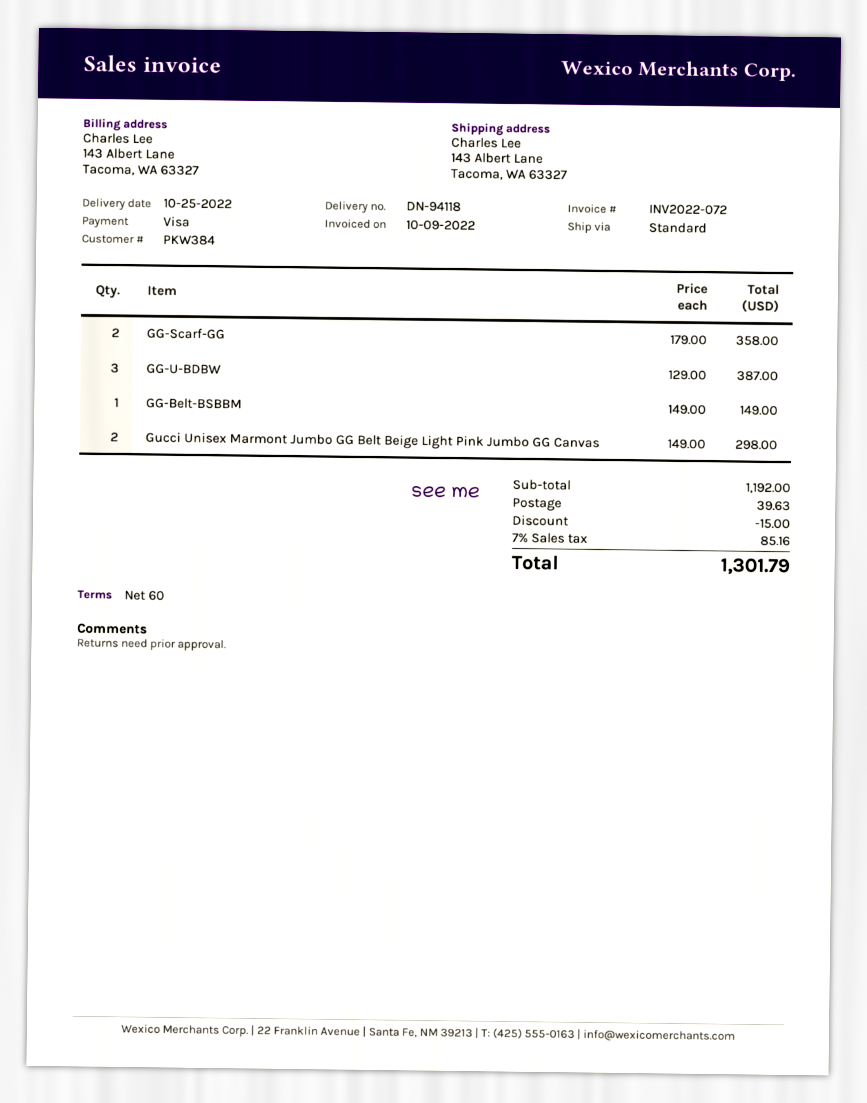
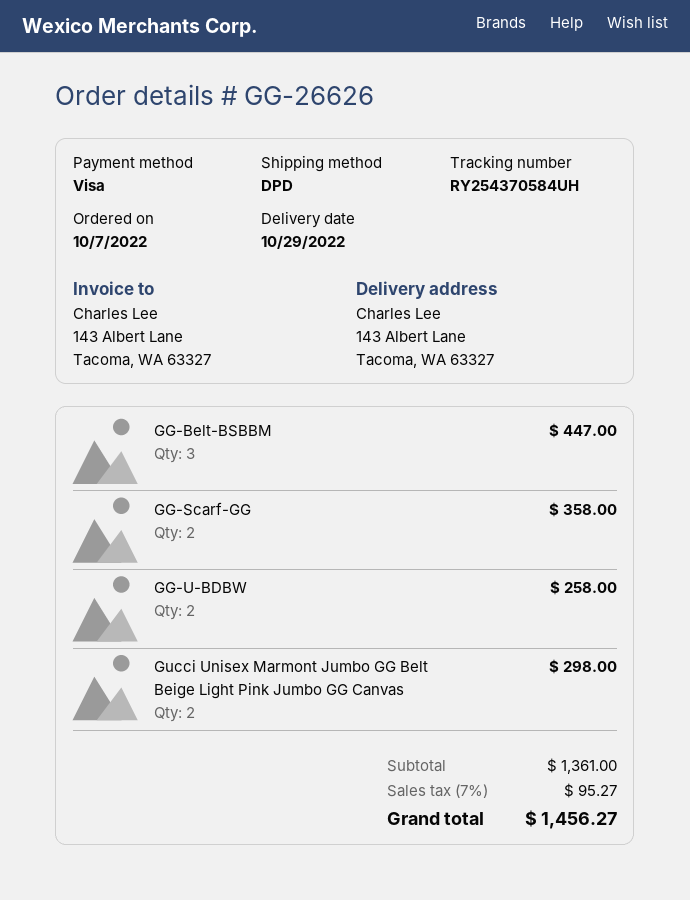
delivery date: 2022-10-25 -> 2022-10-29
shipping method: standard -> DPD
GG-U-BDBW: 3 for 387.00 -> 2 for 258.00
GG-Belt-BSBBM: 1 for 149.00 -> 3 for 447.00
subtotal: 1192.00 -> 1361.00
discount: 15.00 -> none
shipping: 39.63 -> none
tax: 7% = 85.16 -> 7% = 95.27
total: 1301.79 -> 1456.27

